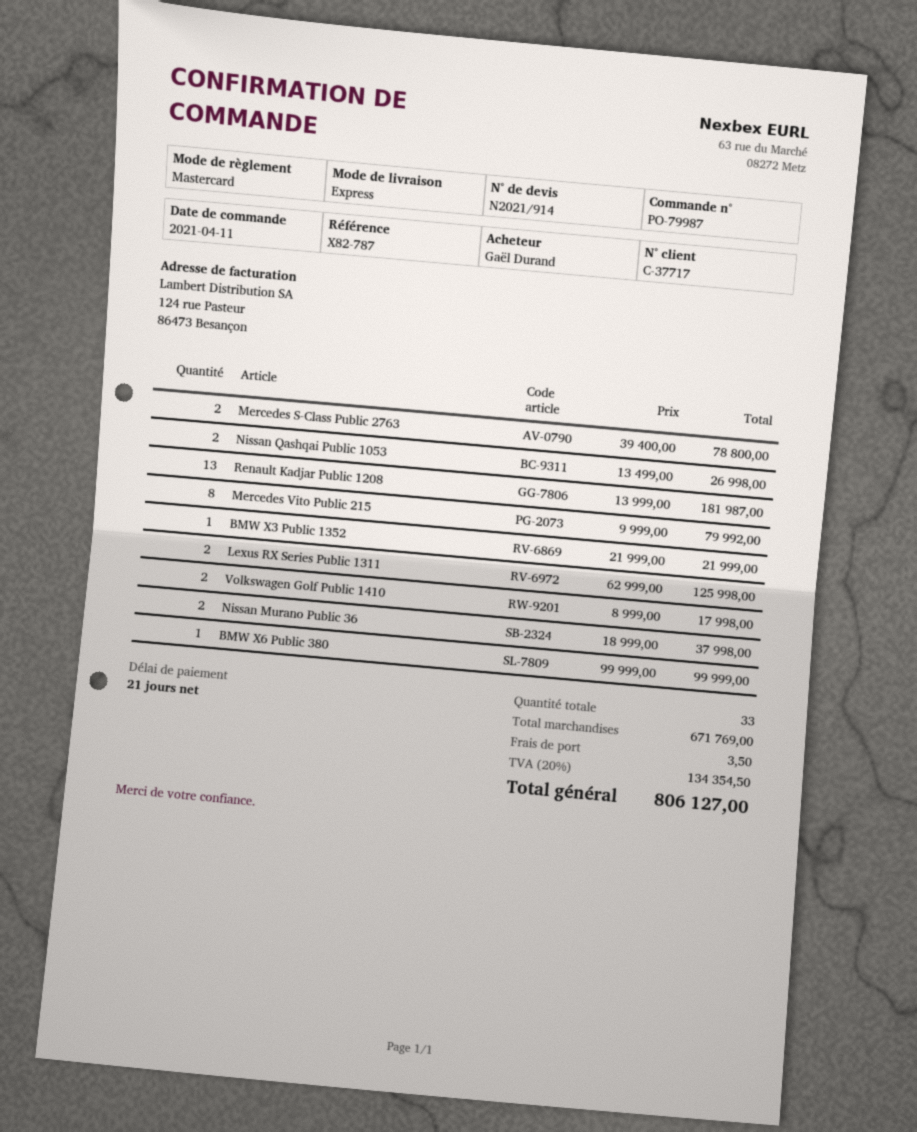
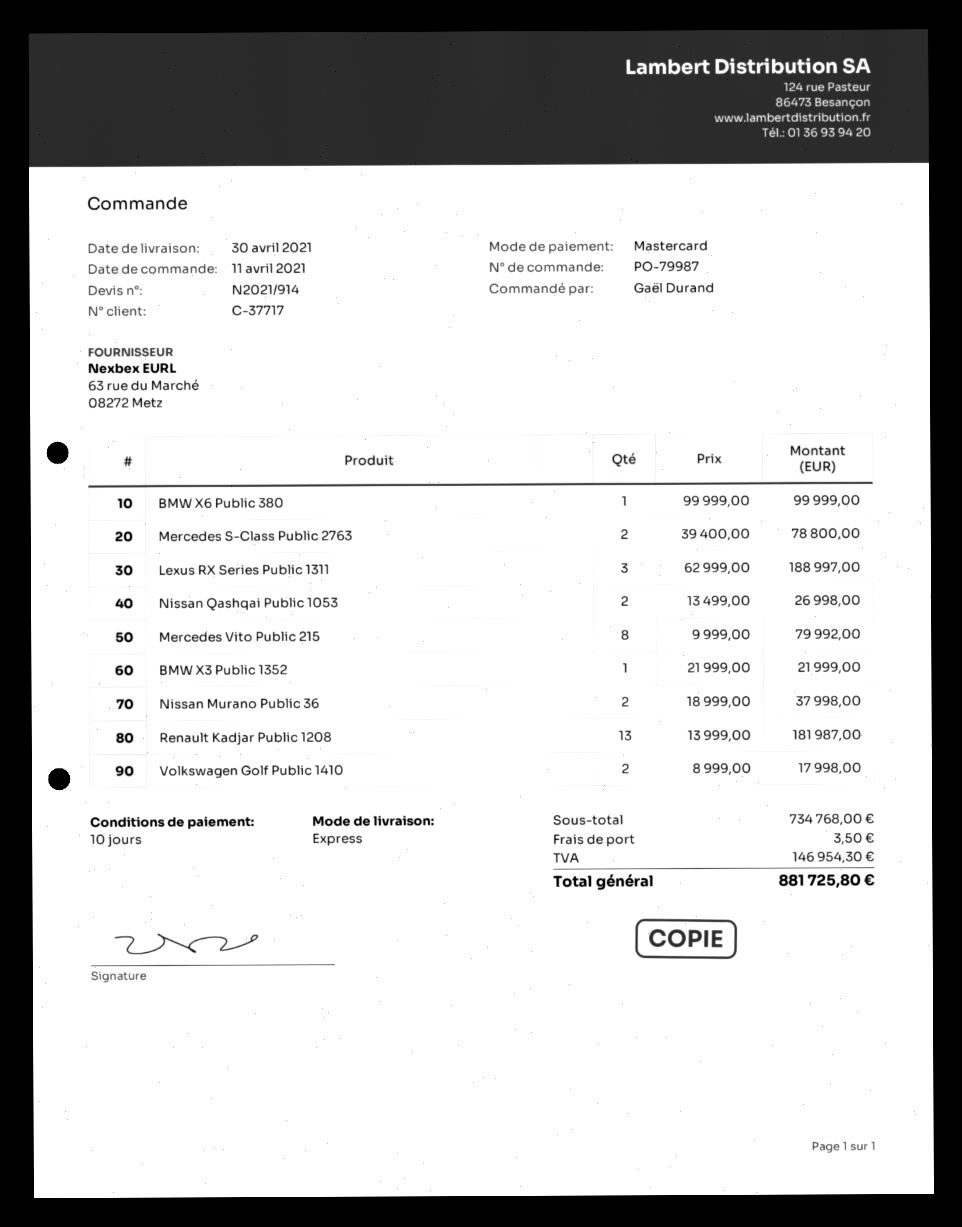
payment terms: 21 days -> 10 days
Lexus RX Series Public 1311: 2 x 62999.00 = 125998.00 -> 3 x 62999.00 = 188997.00
subtotal: 671769.00 -> 734768.00
tax: 134354.50 -> 146954.30
total: 806127.00 -> 881725.80

